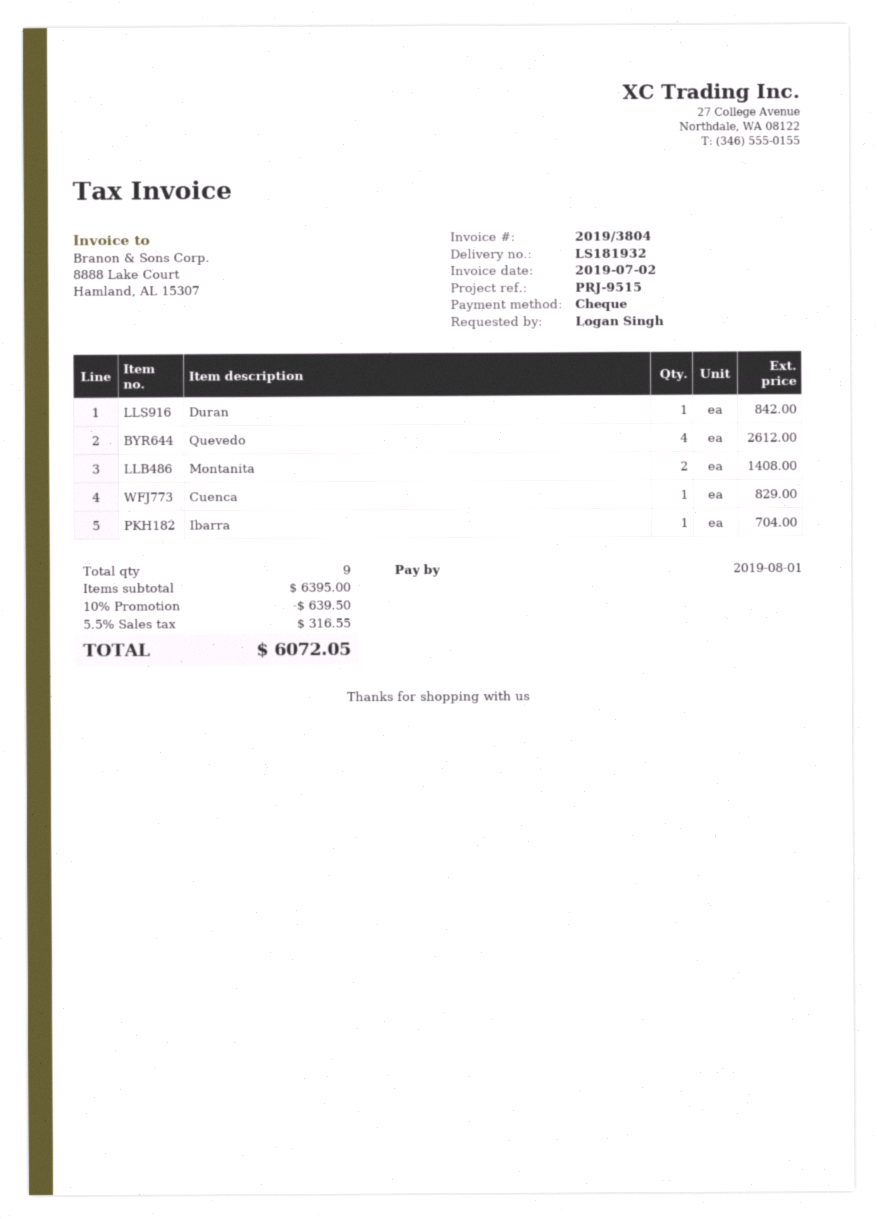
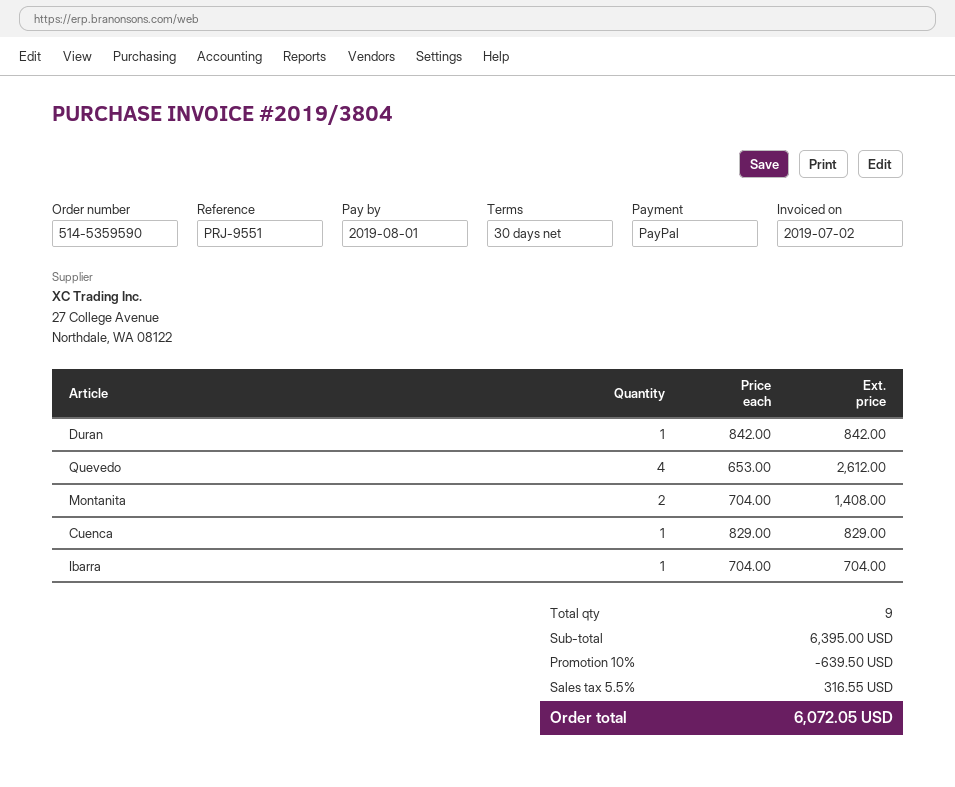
reference: PRJ-9515 -> PRJ-9551
payment method: cheque -> PayPal

